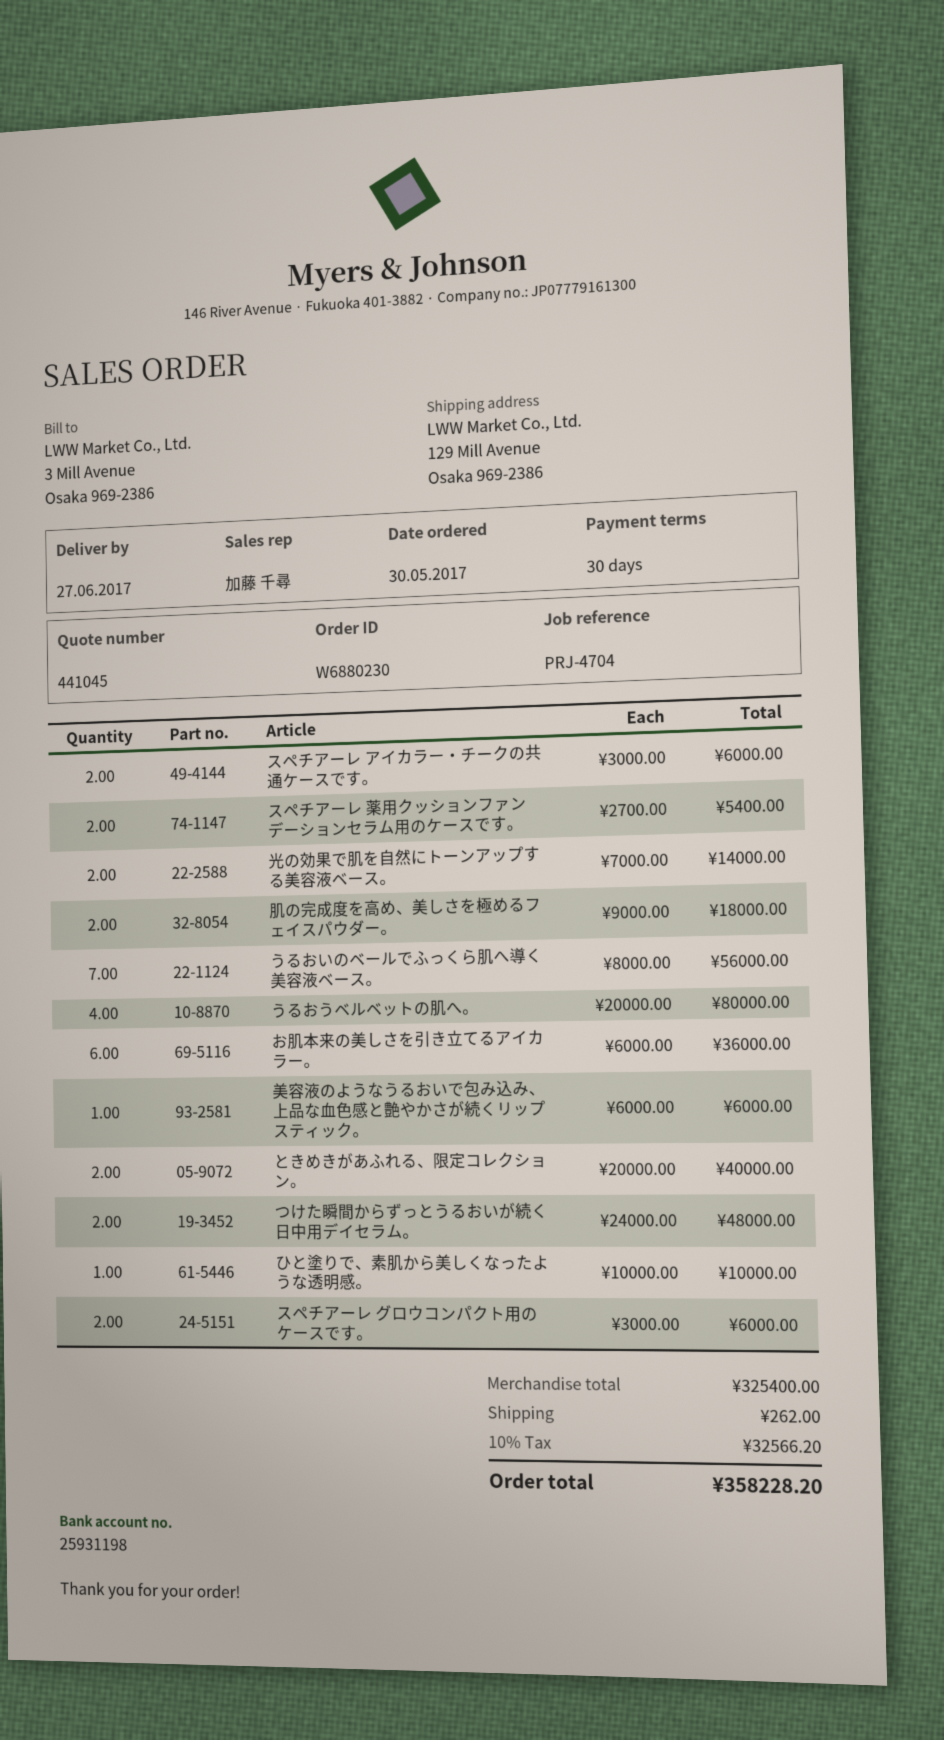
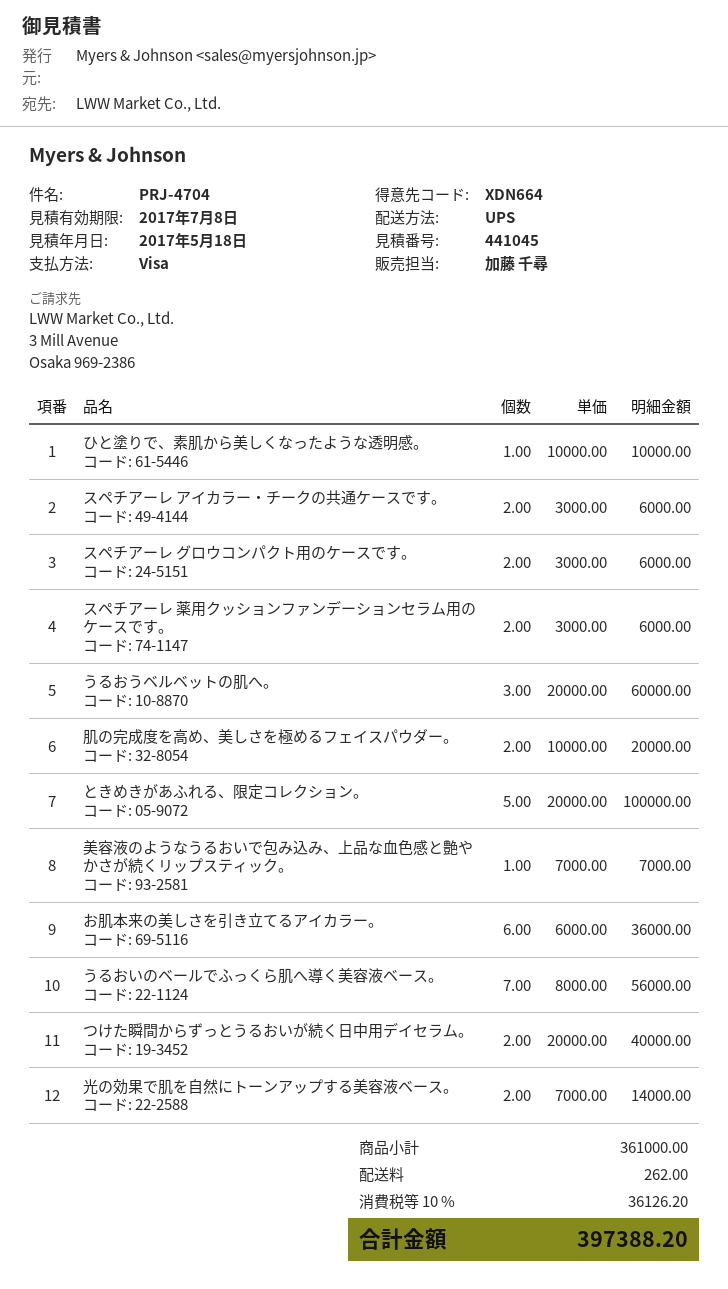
スペチアーレ 薬用クッションファンデーションセラム用のケースです。: 2 x 2700.00 = 5400.00 -> 2 x 3000.00 = 6000.00
肌の完成度を高め、美しさを極めるフェイスパウダー。: 2 x 9000.00 = 18000.00 -> 2 x 10000.00 = 20000.00
うるおうベルベットの肌へ。: 4 x 20000.00 = 80000.00 -> 3 x 20000.00 = 60000.00
美容液のようなうるおいで包み込み、上品な血色感と艶やかさが続くリップスティック。: 1 x 6000.00 = 6000.00 -> 1 x 7000.00 = 7000.00
ときめきがあふれる、限定コレクション。: 2 x 20000.00 = 40000.00 -> 5 x 20000.00 = 100000.00
つけた瞬間からずっとうるおいが続く日中用デイセラム。: 2 x 24000.00 = 48000.00 -> 2 x 20000.00 = 40000.00
subtotal: 325400.00 -> 361000.00
tax: 10% = 32566.20 -> 10% = 36126.20
total: 358228.20 -> 397388.20

